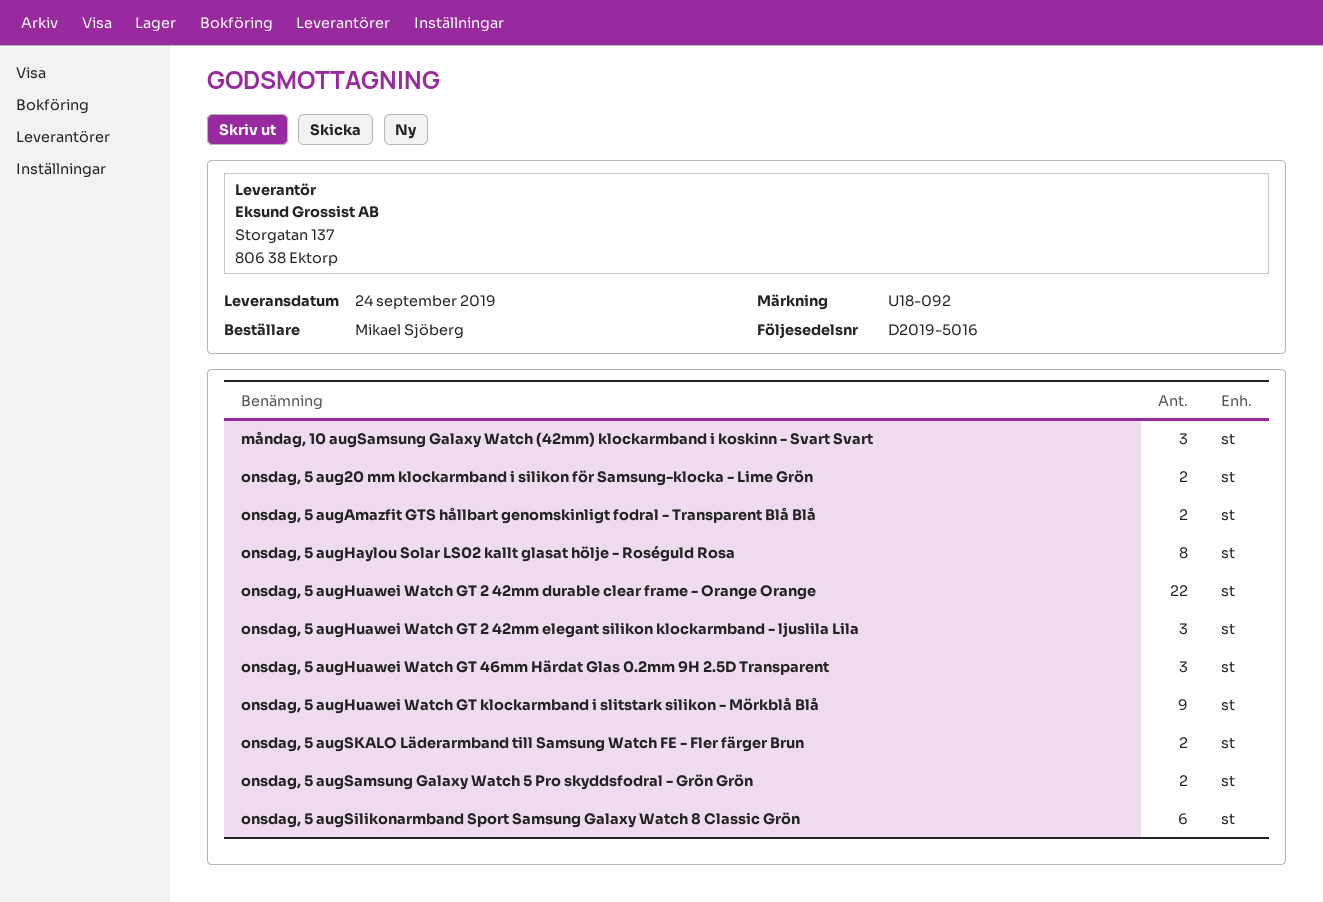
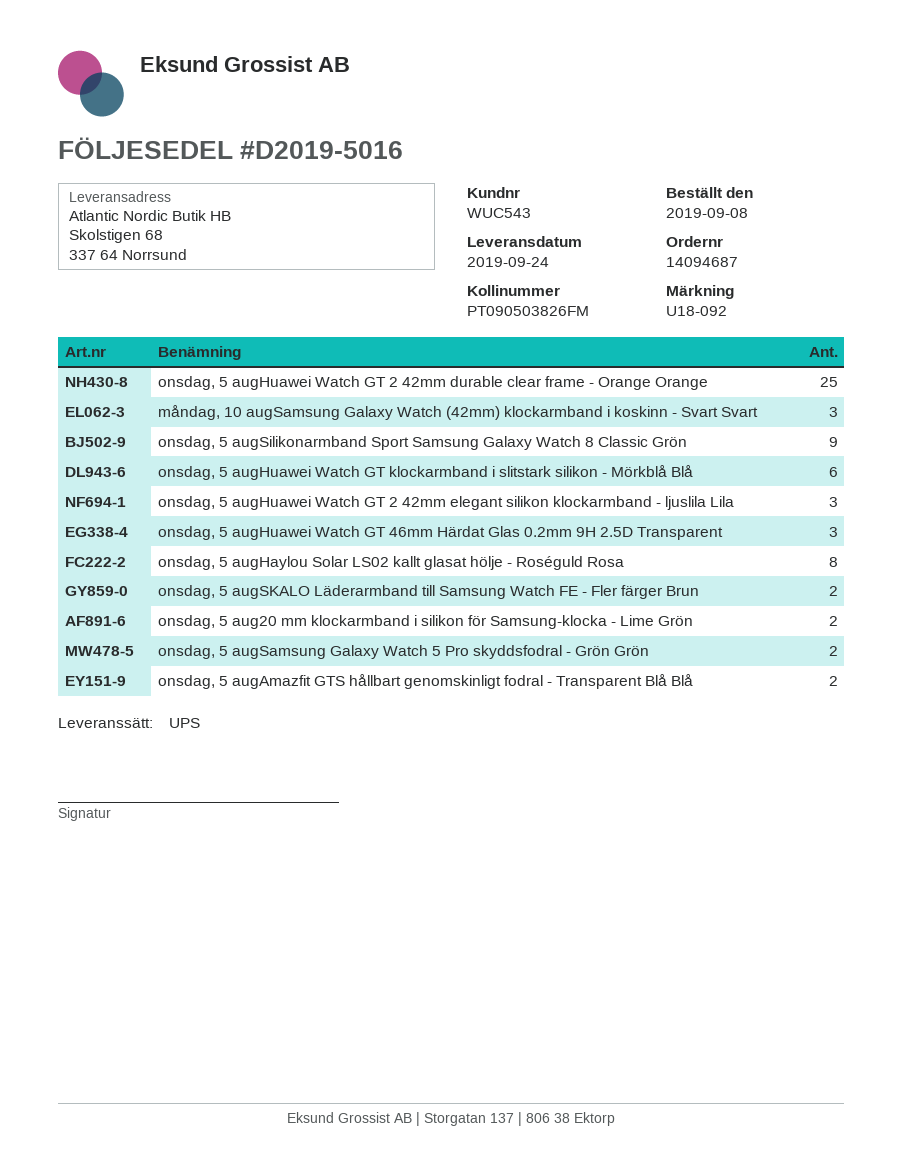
onsdag, 5 augHuawei Watch GT 2 42mm durable clear frame - Orange Orange: 22 -> 25
onsdag, 5 augHuawei Watch GT klockarmband i slitstark silikon - Mörkblå Blå: 9 -> 6
onsdag, 5 augSilikonarmband Sport Samsung Galaxy Watch 8 Classic Grön: 6 -> 9

